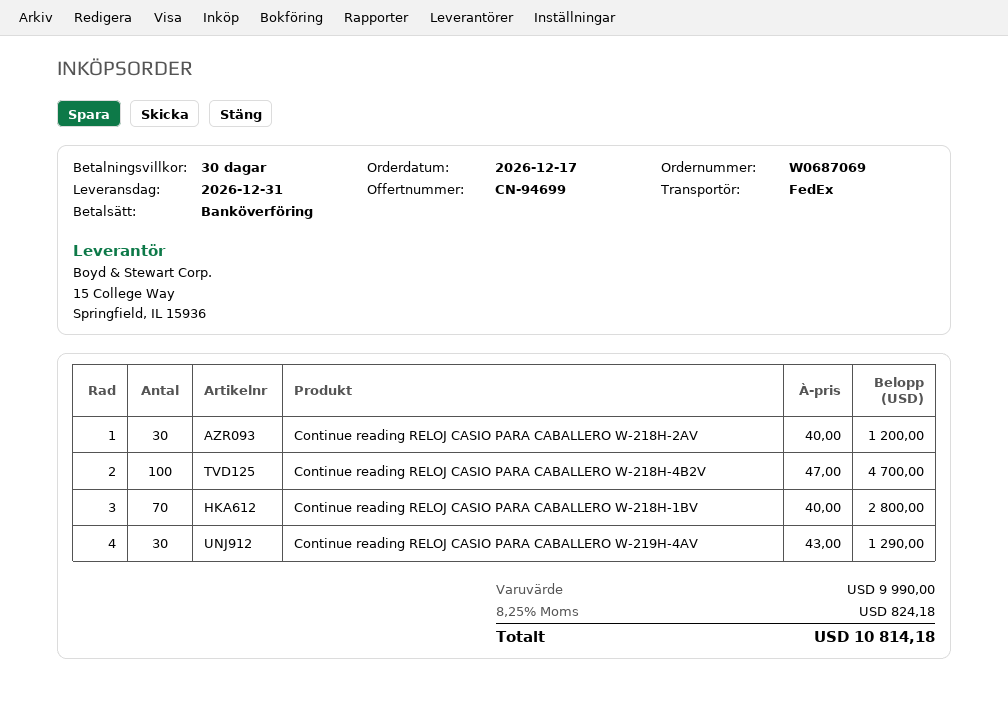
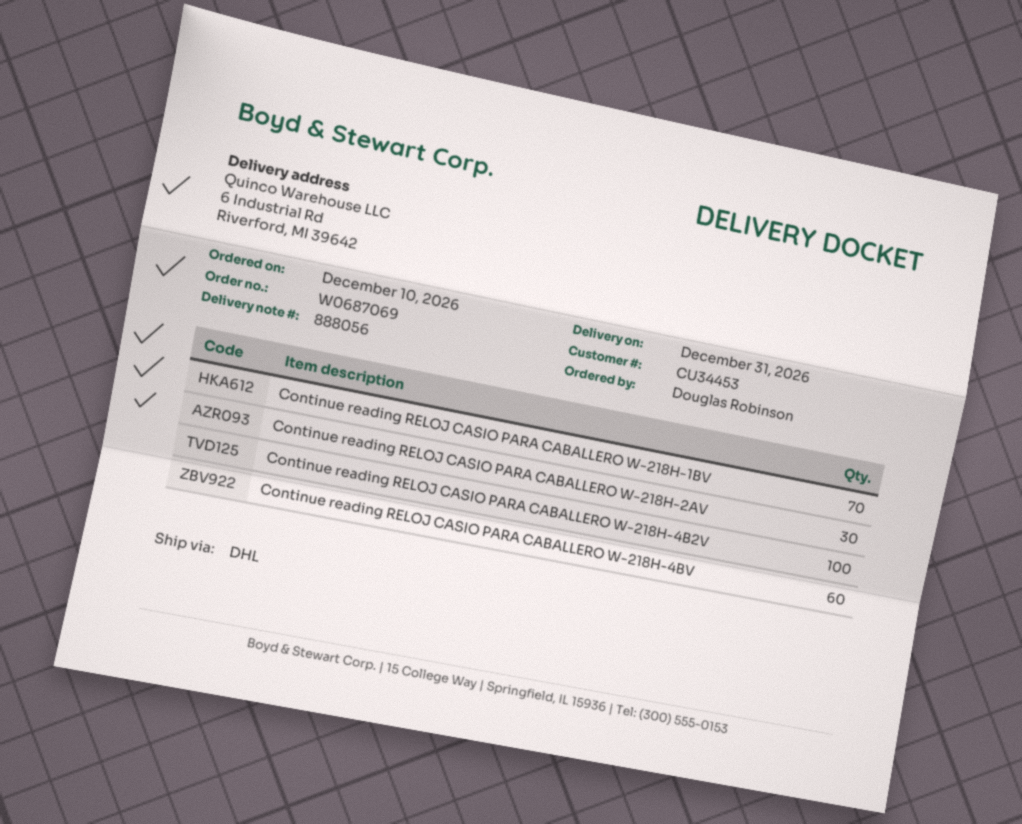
order date: 2026-12-17 -> 2026-12-10
shipping method: FedEx -> DHL
Continue reading RELOJ CASIO PARA CABALLERO W-219H-4AV: 30 -> none
Continue reading RELOJ CASIO PARA CABALLERO W-218H-4BV: none -> 60

